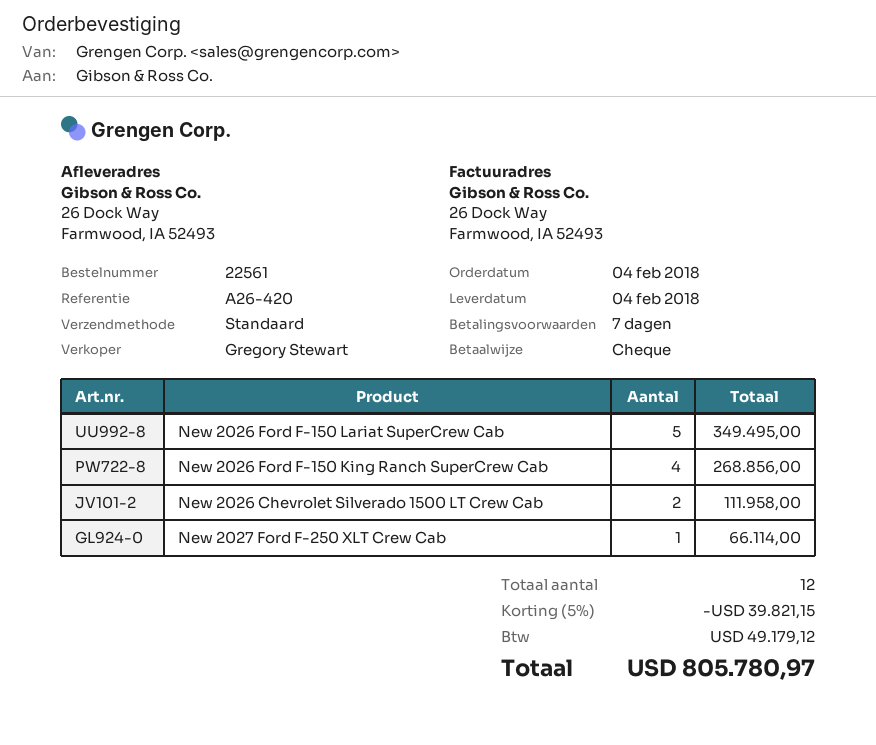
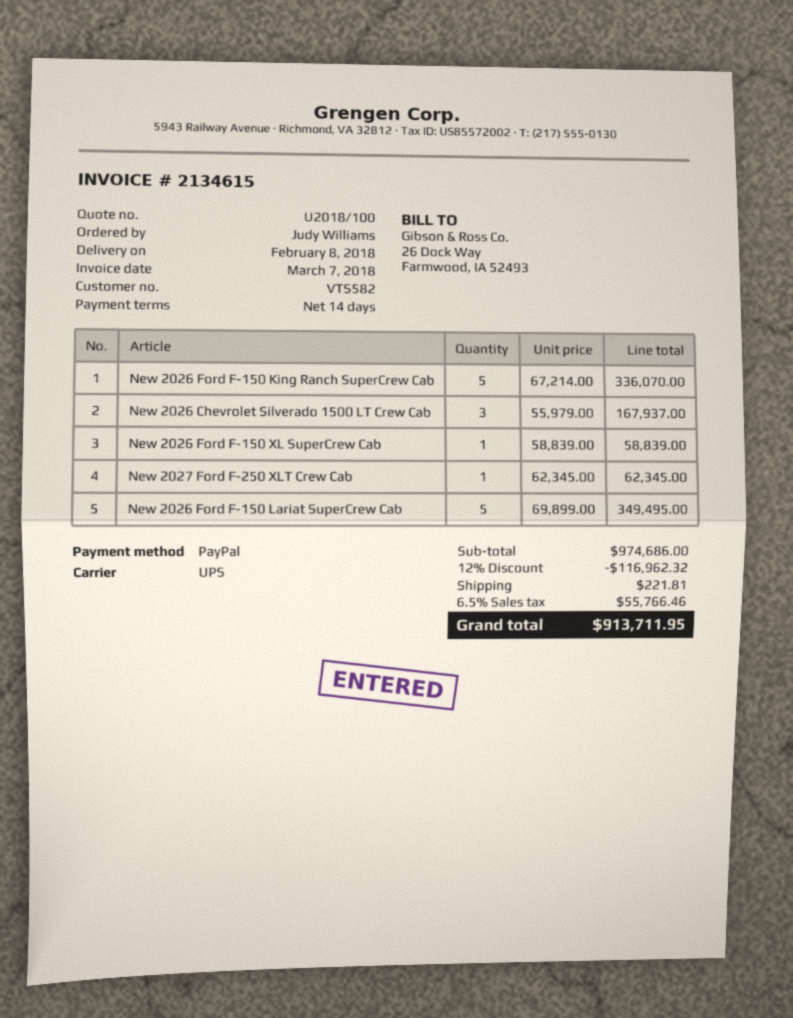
delivery date: 2018-02-04 -> 2018-02-08
payment terms: 7 days -> 14 days
payment method: cheque -> PayPal
shipping method: standard -> UPS
New 2026 Ford F-150 King Ranch SuperCrew Cab: 4 for 268856.00 -> 5 for 336070.00
New 2026 Chevrolet Silverado 1500 LT Crew Cab: 2 for 111958.00 -> 3 for 167937.00
New 2027 Ford F-250 XLT Crew Cab: 1 for 66114.00 -> 1 for 62345.00
New 2026 Ford F-150 XL SuperCrew Cab: none -> 1 for 58839.00
discount: 5% = 39821.15 -> 12% = 116962.32
shipping: none -> 221.81
tax: 49179.12 -> 55766.46
total: 805780.97 -> 913711.95

